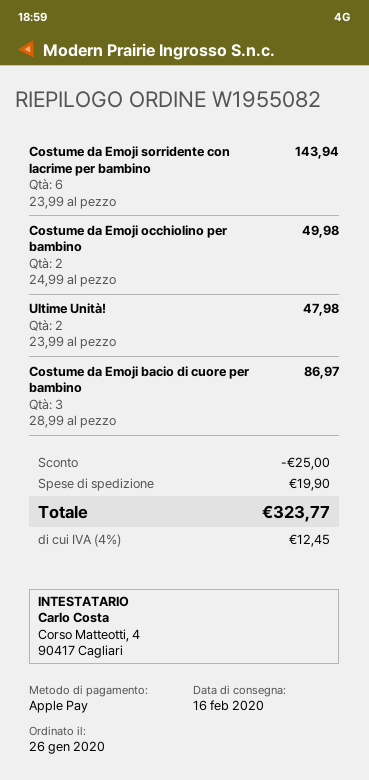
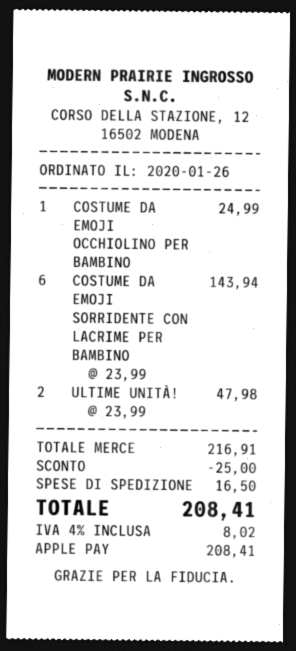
Costume da Emoji occhiolino per bambino: 2 x 24.99 = 49.98 -> 1 x 24.99 = 24.99
Costume da Emoji bacio di cuore per bambino: 3 x 28.99 = 86.97 -> none
shipping: 19.90 -> 16.50
tax: 4% = 12.45 -> 4% = 8.02
total: 323.77 -> 208.41

